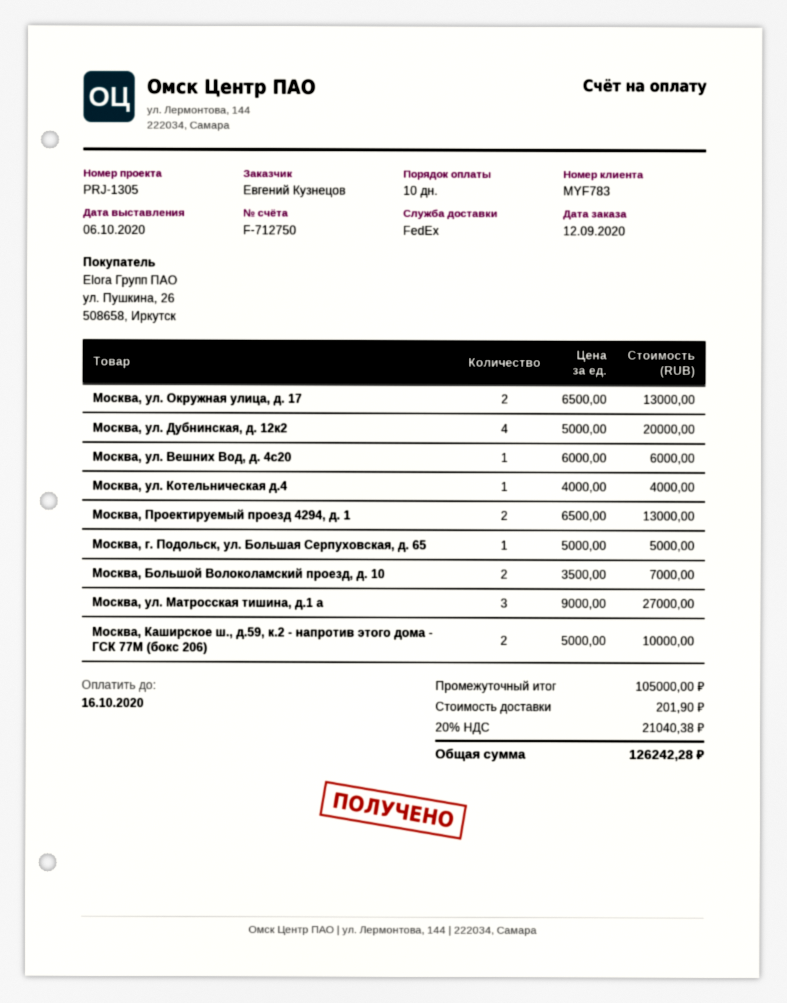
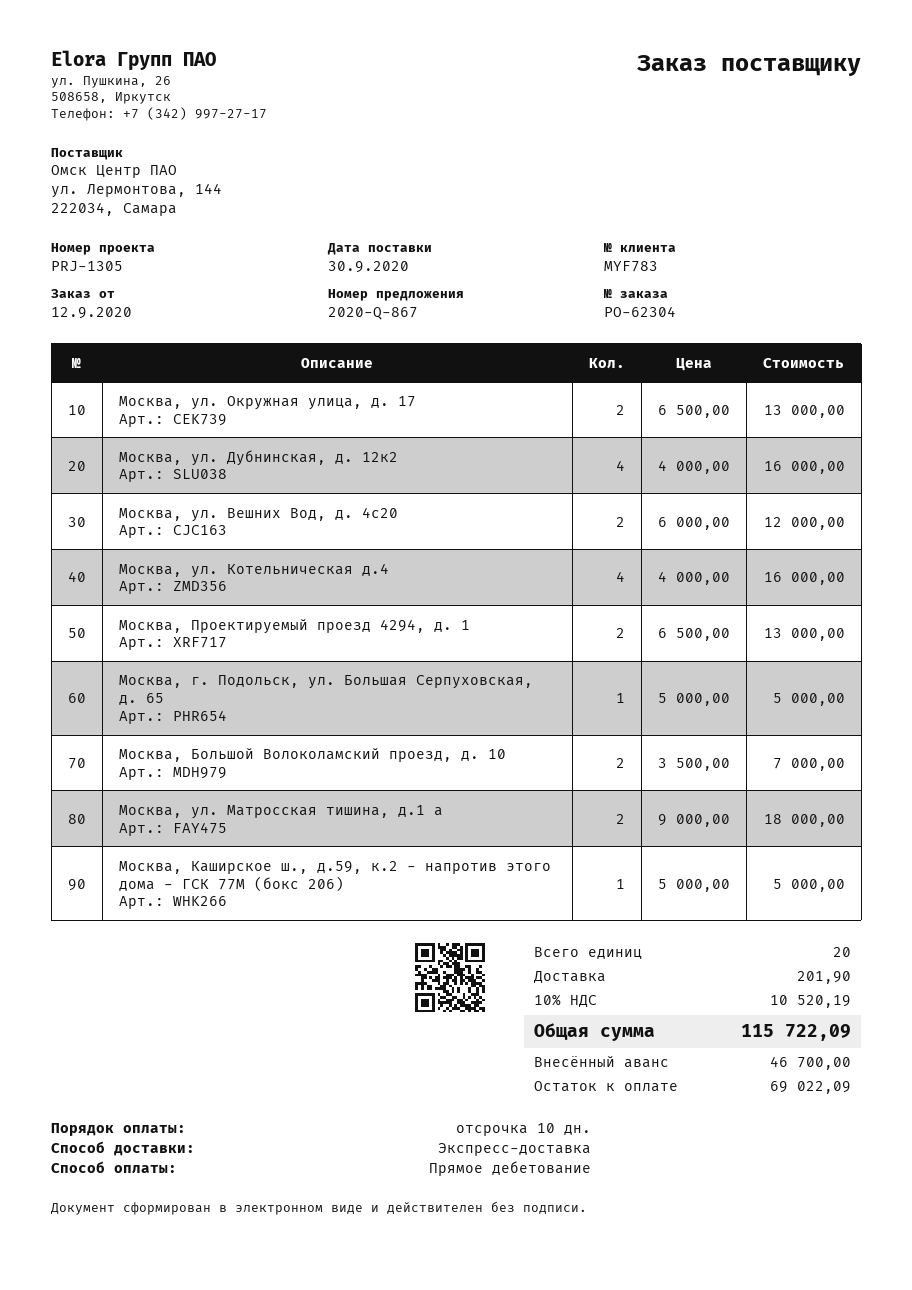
shipping method: FedEx -> express
Москва, ул. Дубнинская, д. 12к2: 4 x 5000.00 = 20000.00 -> 4 x 4000.00 = 16000.00
Москва, ул. Вешних Вод, д. 4с20: 1 x 6000.00 = 6000.00 -> 2 x 6000.00 = 12000.00
Москва, ул. Котельническая д.4: 1 x 4000.00 = 4000.00 -> 4 x 4000.00 = 16000.00
Москва, ул. Матросская тишина, д.1 а: 3 x 9000.00 = 27000.00 -> 2 x 9000.00 = 18000.00
Москва, Каширское ш., д.59, к.2 - напротив этого дома - ГСК 77М (бокс 206): 2 x 5000.00 = 10000.00 -> 1 x 5000.00 = 5000.00
tax: 20% = 21040.38 -> 10% = 10520.19
total: 126242.28 -> 115722.09

